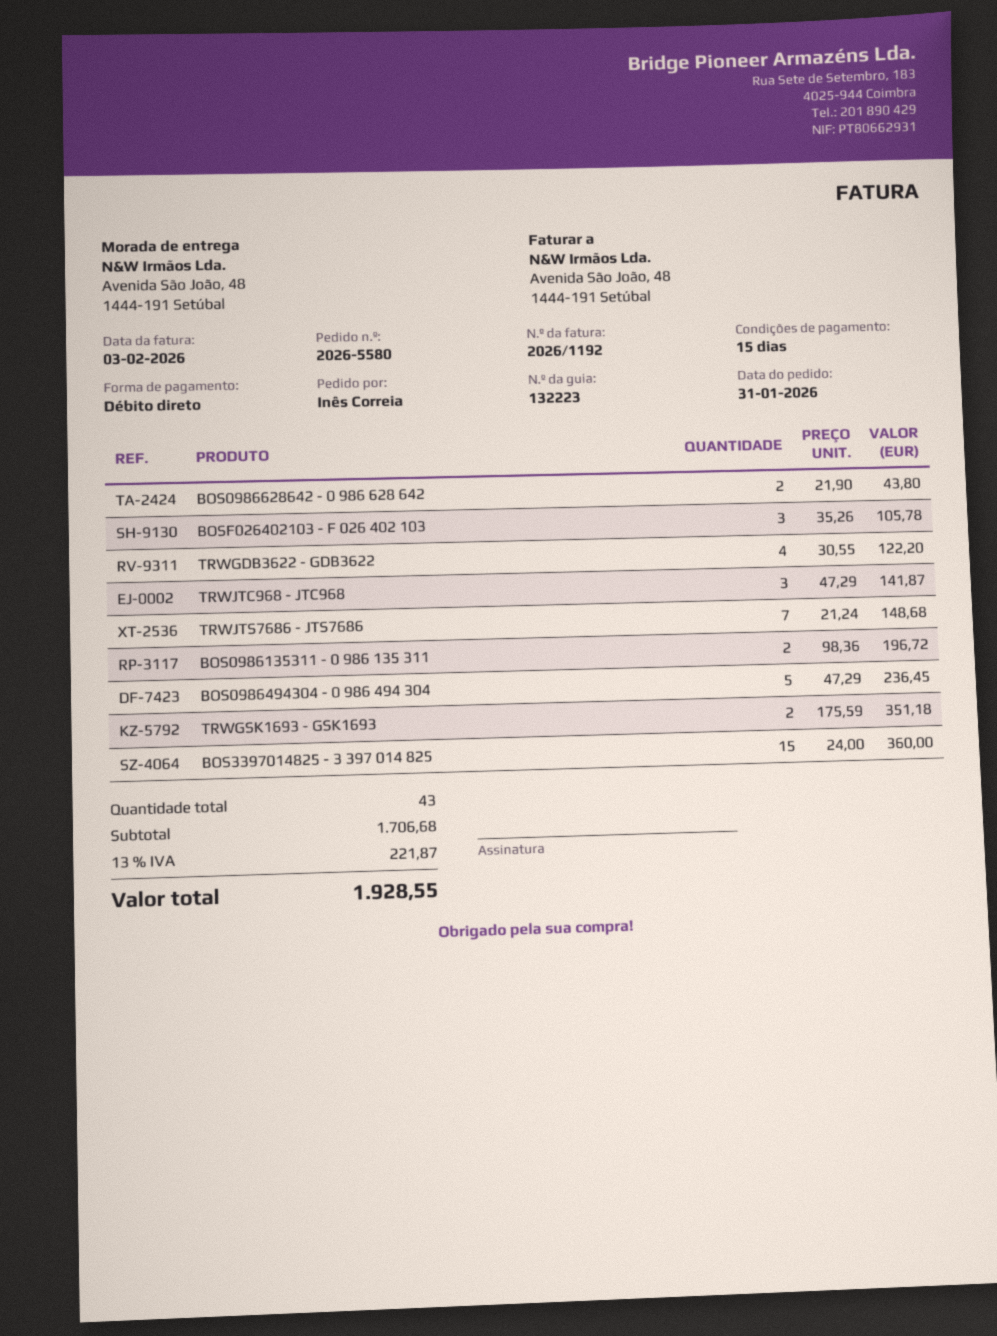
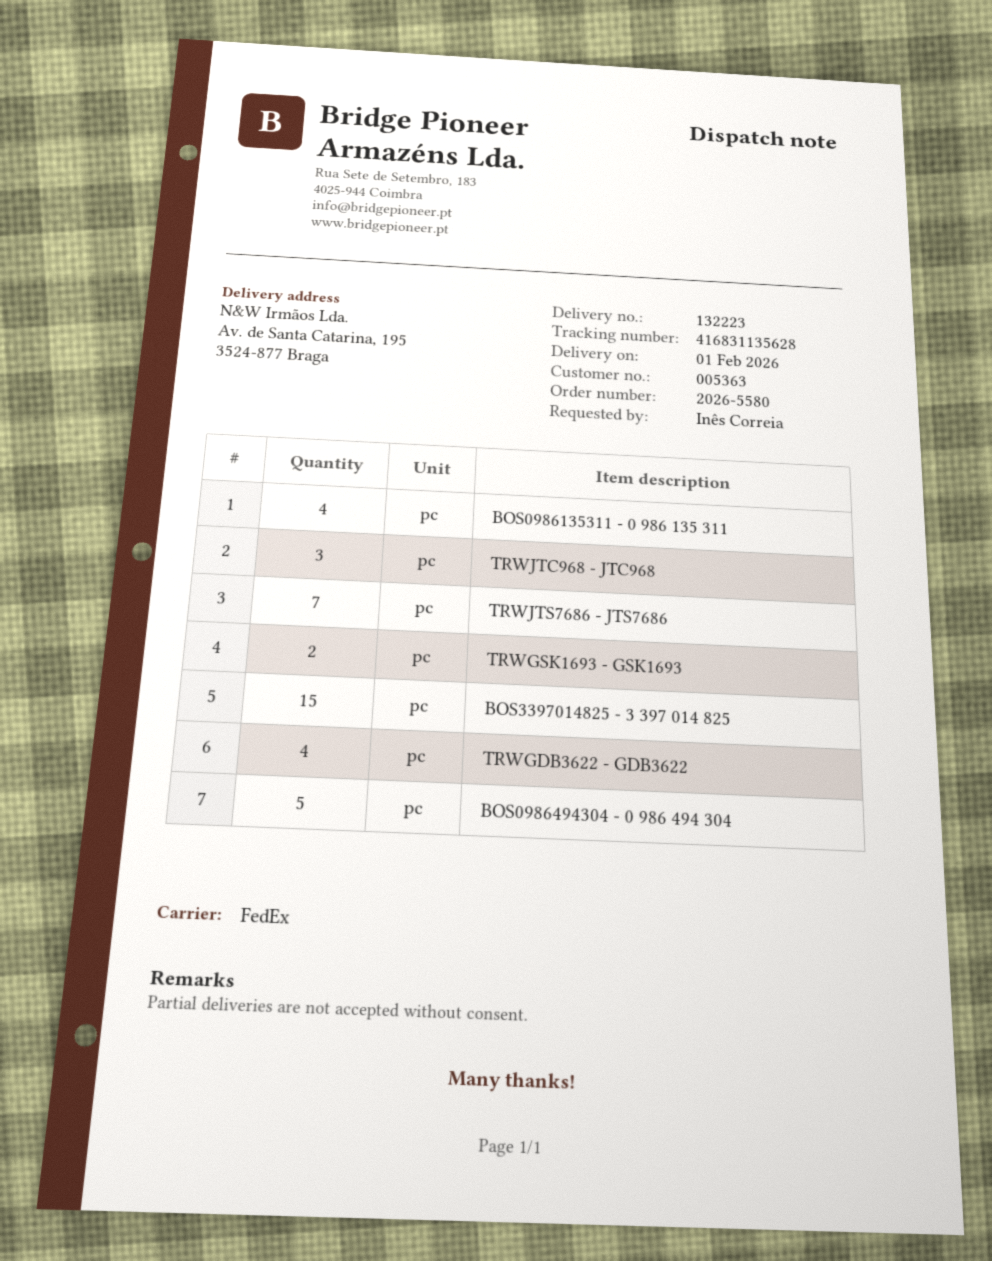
ship to: Avenida São João, 48, 1444-191 Setúbal -> Av. de Santa Catarina, 195, 3524-877 Braga
BOS0986628642 - 0 986 628 642: 2 -> none
BOSF026402103 - F 026 402 103: 3 -> none
BOS0986135311 - 0 986 135 311: 2 -> 4

